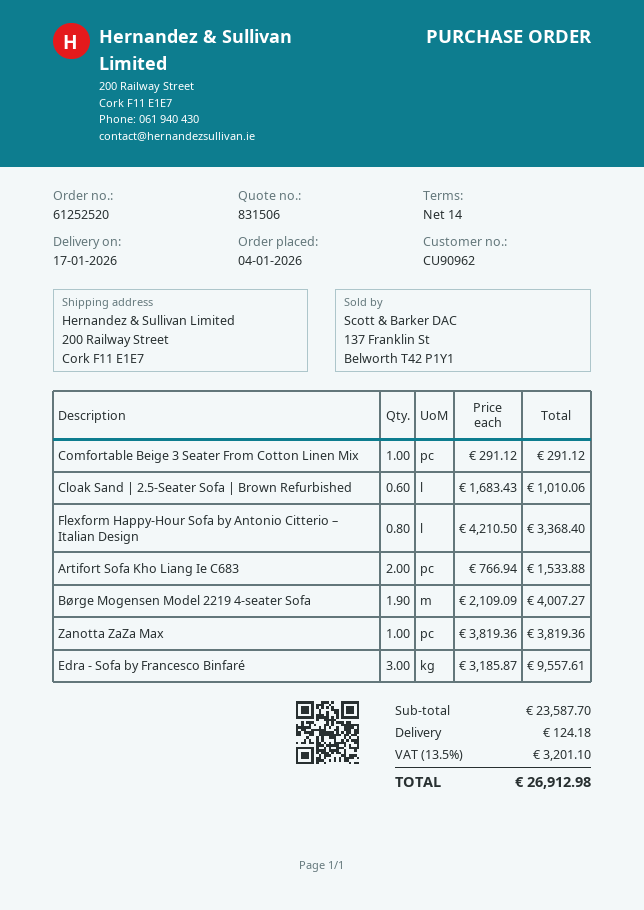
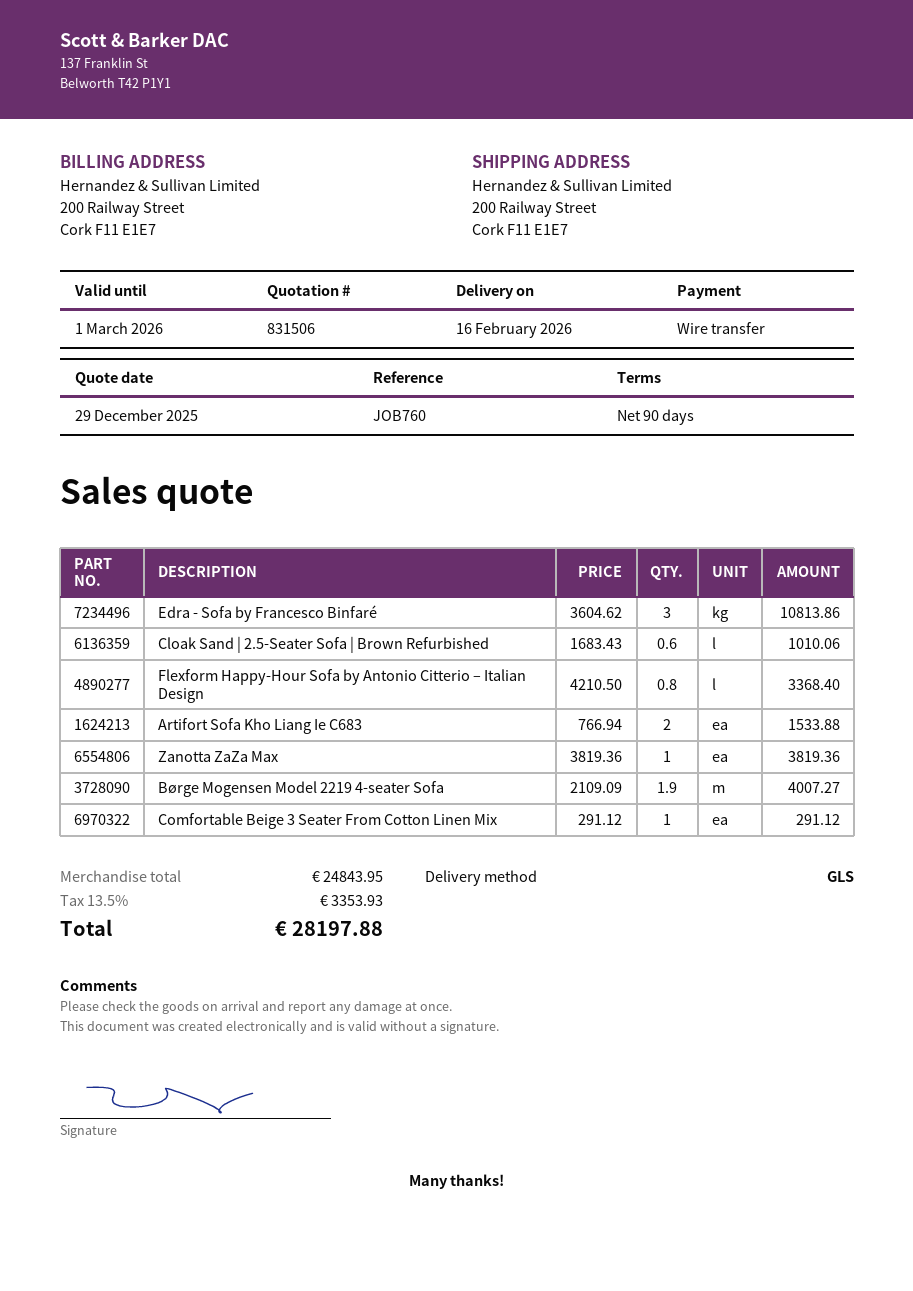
delivery date: 2026-01-17 -> 2026-02-16
payment terms: 14 days -> 90 days
Edra - Sofa by Francesco Binfaré: 3 x 3185.87 = 9557.61 -> 3 x 3604.62 = 10813.86
subtotal: 23587.70 -> 24843.95
shipping: 124.18 -> none
tax: 13.5% = 3201.10 -> 13.5% = 3353.93
total: 26912.98 -> 28197.88

